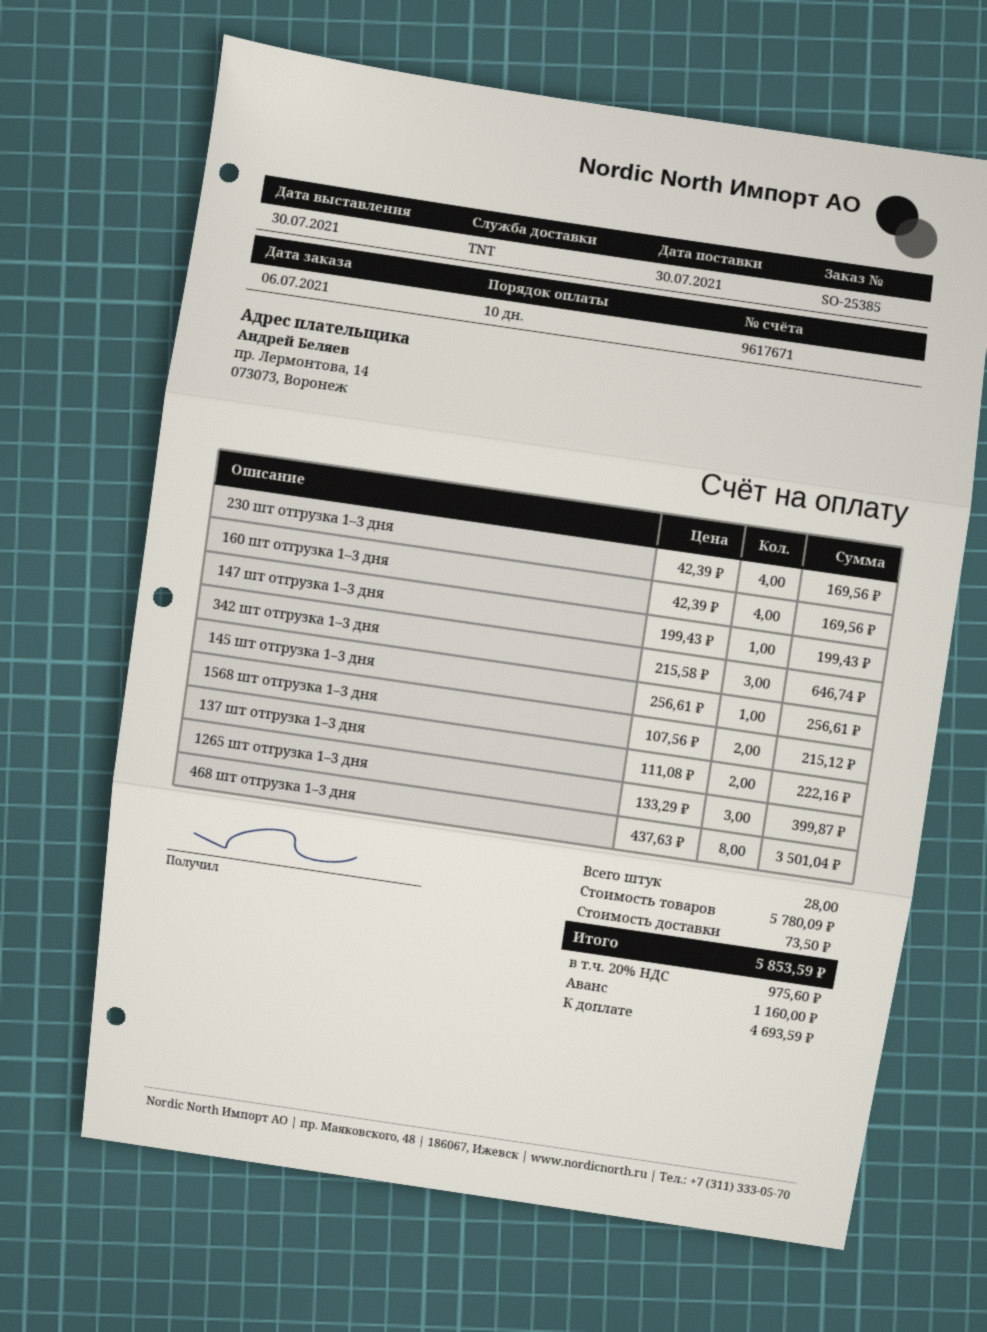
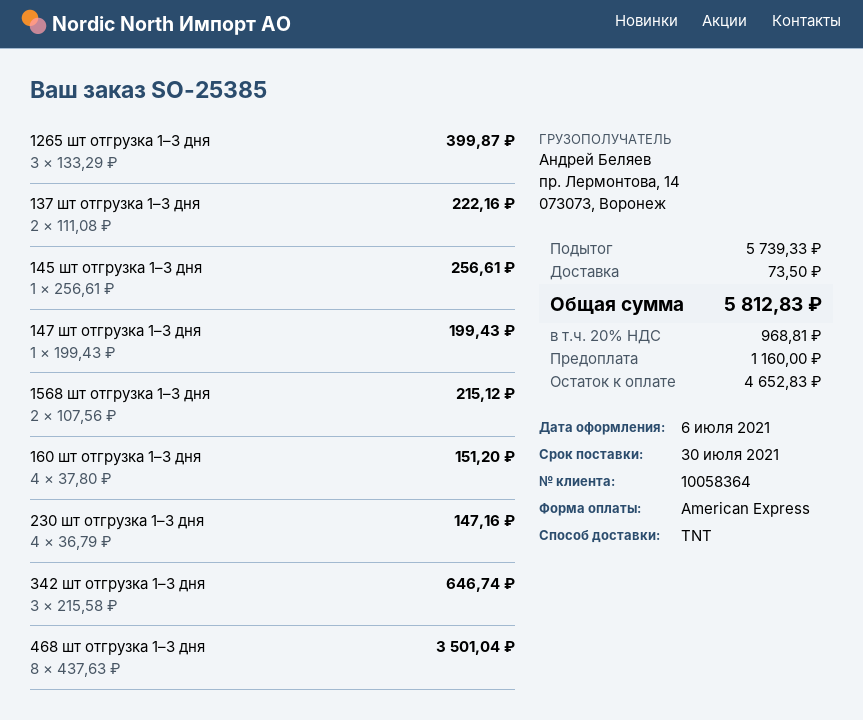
230 шт отгрузка 1–3 дня: 4 x 42.39 = 169.56 -> 4 x 36.79 = 147.16
160 шт отгрузка 1–3 дня: 4 x 42.39 = 169.56 -> 4 x 37.80 = 151.20
subtotal: 5780.09 -> 5739.33
tax: 20% = 975.60 -> 20% = 968.81
total: 5853.59 -> 5812.83
balance: 4693.59 -> 4652.83

